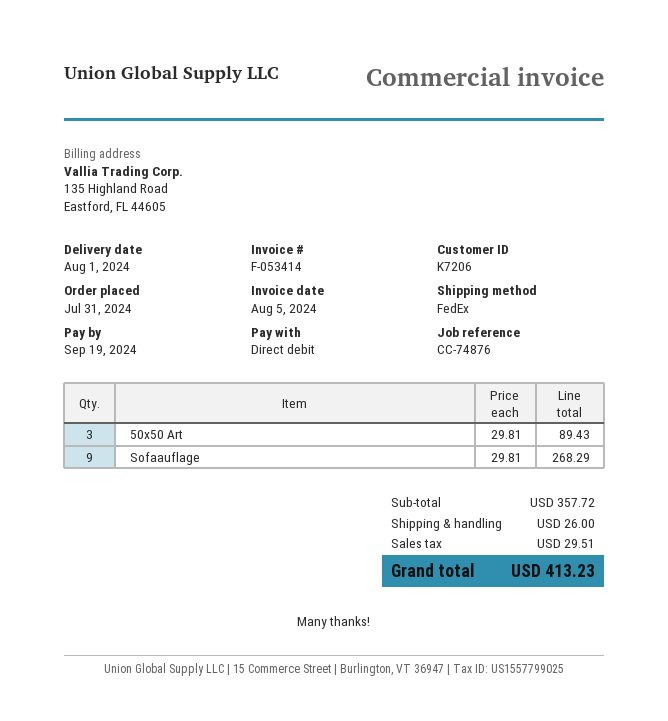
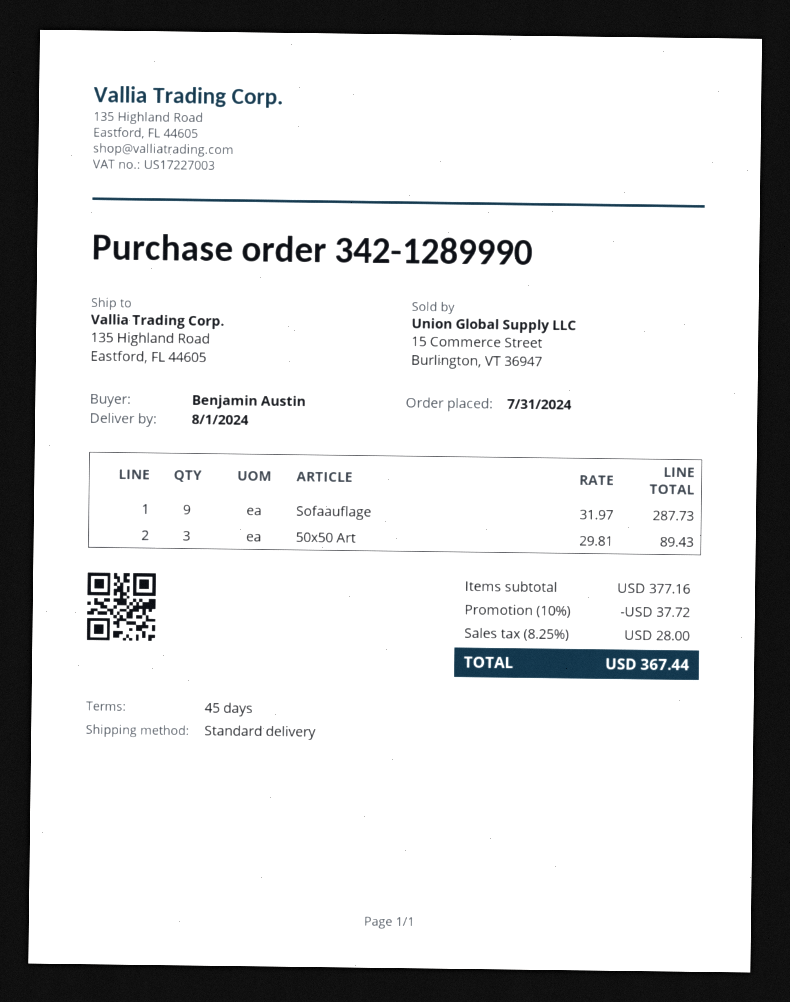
shipping method: FedEx -> standard
Sofaauflage: 9 x 29.81 = 268.29 -> 9 x 31.97 = 287.73
subtotal: 357.72 -> 377.16
discount: none -> 10% = 37.72
shipping: 26.00 -> none
tax: 29.51 -> 28.00
total: 413.23 -> 367.44

